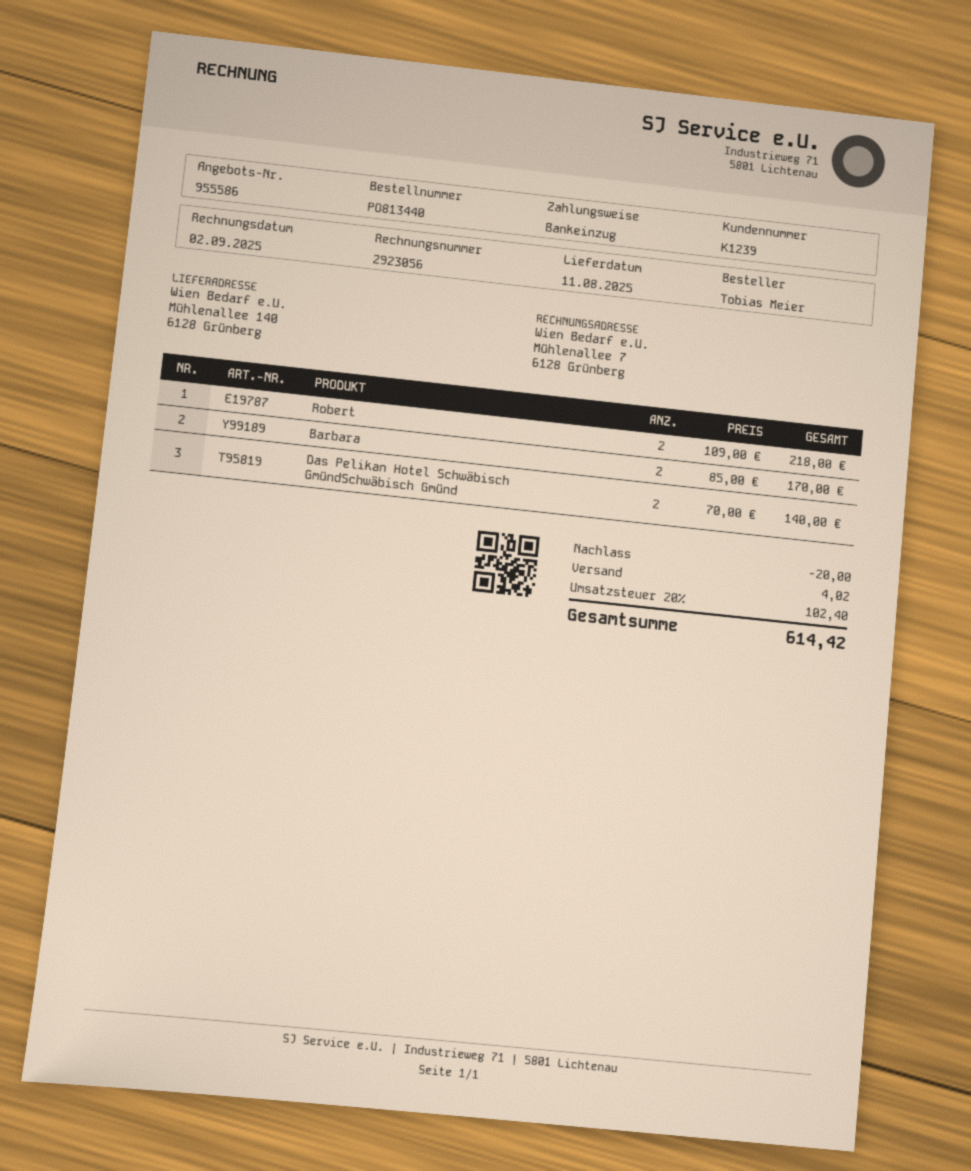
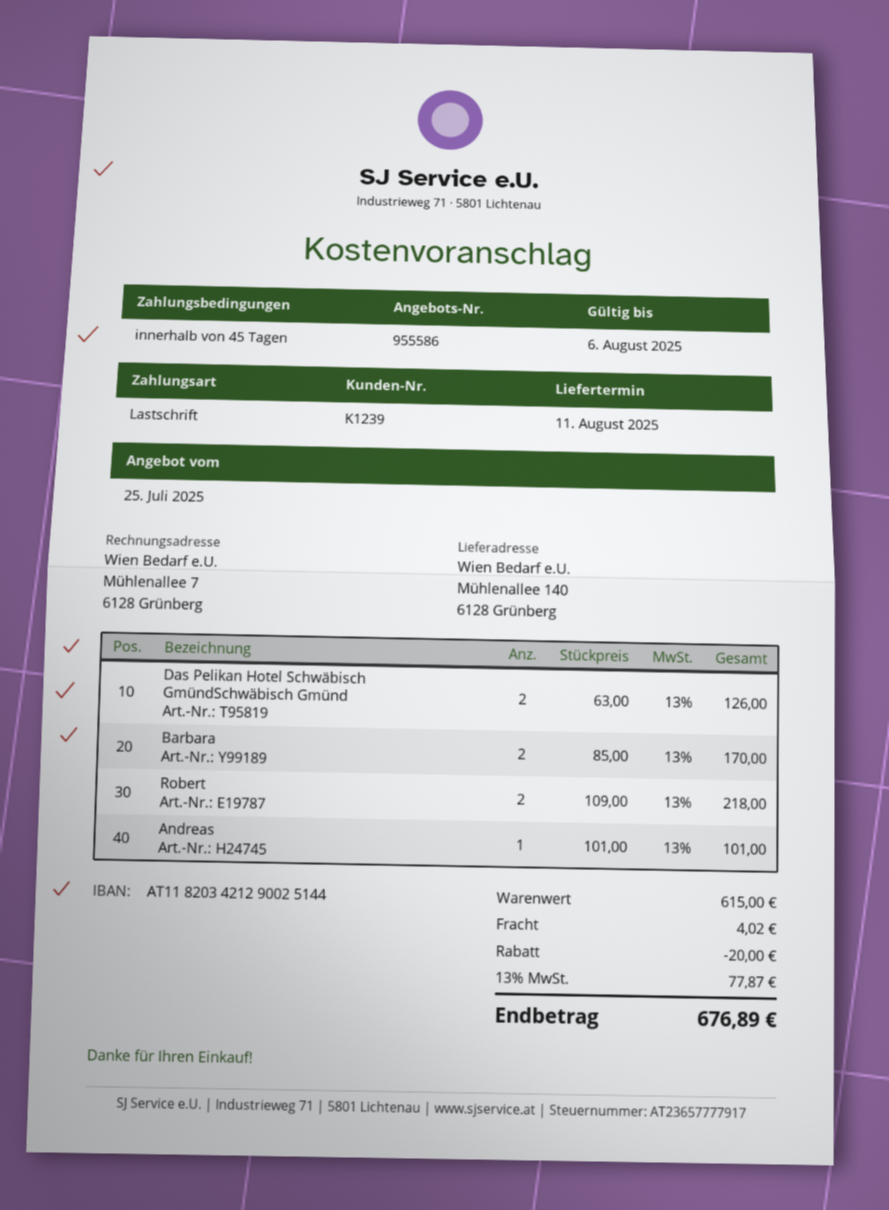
Das Pelikan Hotel Schwäbisch GmündSchwäbisch Gmünd: 2 x 70.00 = 140.00 -> 2 x 63.00 = 126.00
Andreas: none -> 1 x 101.00 = 101.00
tax: 20% = 102.40 -> 13% = 77.87
total: 614.42 -> 676.89

